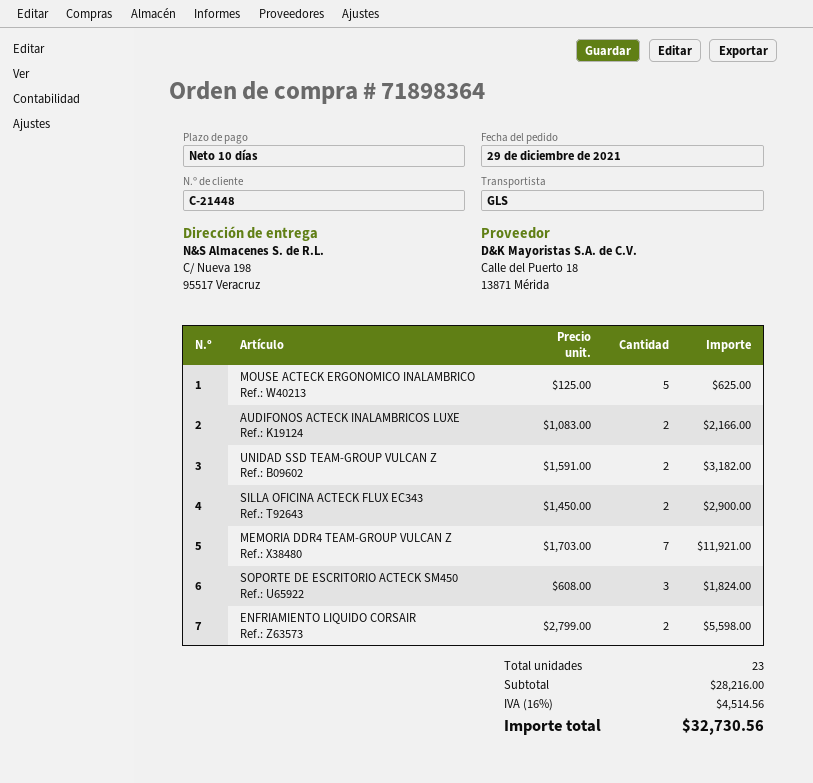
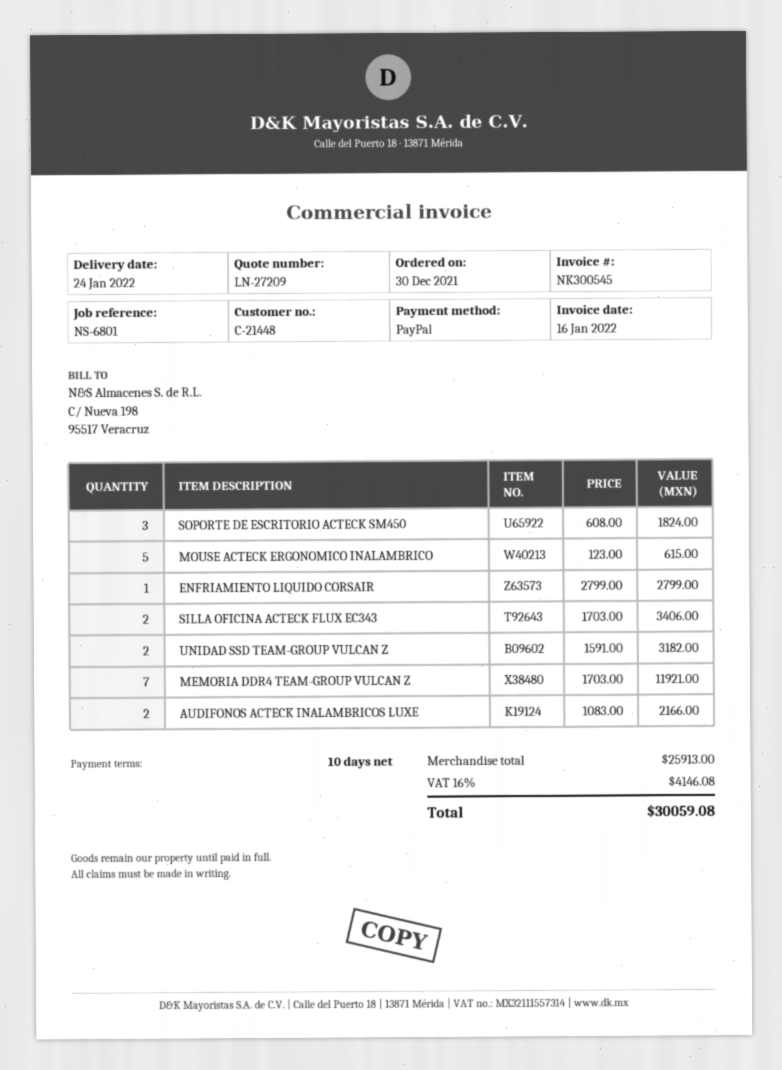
order date: 2021-12-29 -> 2021-12-30
MOUSE ACTECK ERGONOMICO INALAMBRICO: 5 x 125.00 = 625.00 -> 5 x 123.00 = 615.00
SILLA OFICINA ACTECK FLUX EC343: 2 x 1450.00 = 2900.00 -> 2 x 1703.00 = 3406.00
ENFRIAMIENTO LIQUIDO CORSAIR: 2 x 2799.00 = 5598.00 -> 1 x 2799.00 = 2799.00
subtotal: 28216.00 -> 25913.00
tax: 16% = 4514.56 -> 16% = 4146.08
total: 32730.56 -> 30059.08

